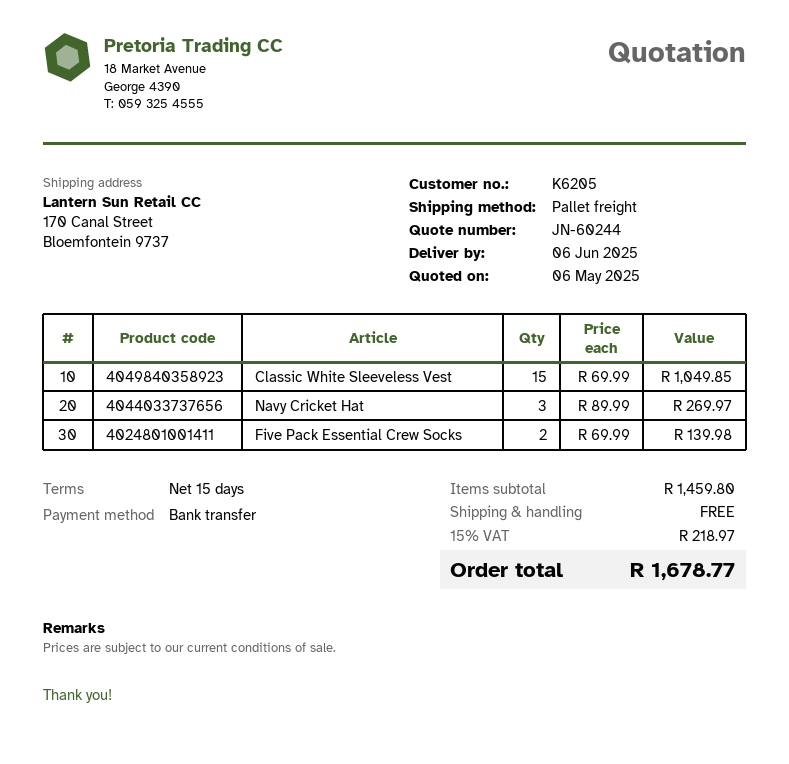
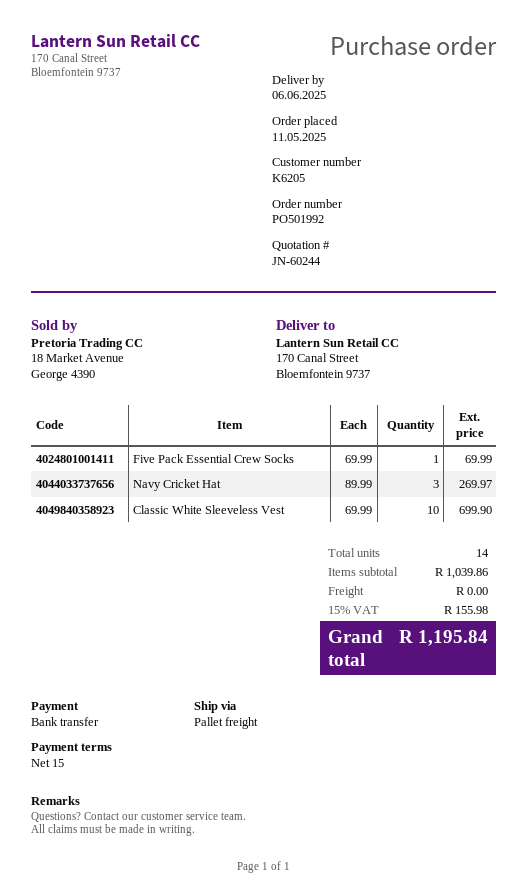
Classic White Sleeveless Vest: 15 x 69.99 = 1049.85 -> 10 x 69.99 = 699.90
Five Pack Essential Crew Socks: 2 x 69.99 = 139.98 -> 1 x 69.99 = 69.99
subtotal: 1459.80 -> 1039.86
tax: 15% = 218.97 -> 15% = 155.98
total: 1678.77 -> 1195.84

